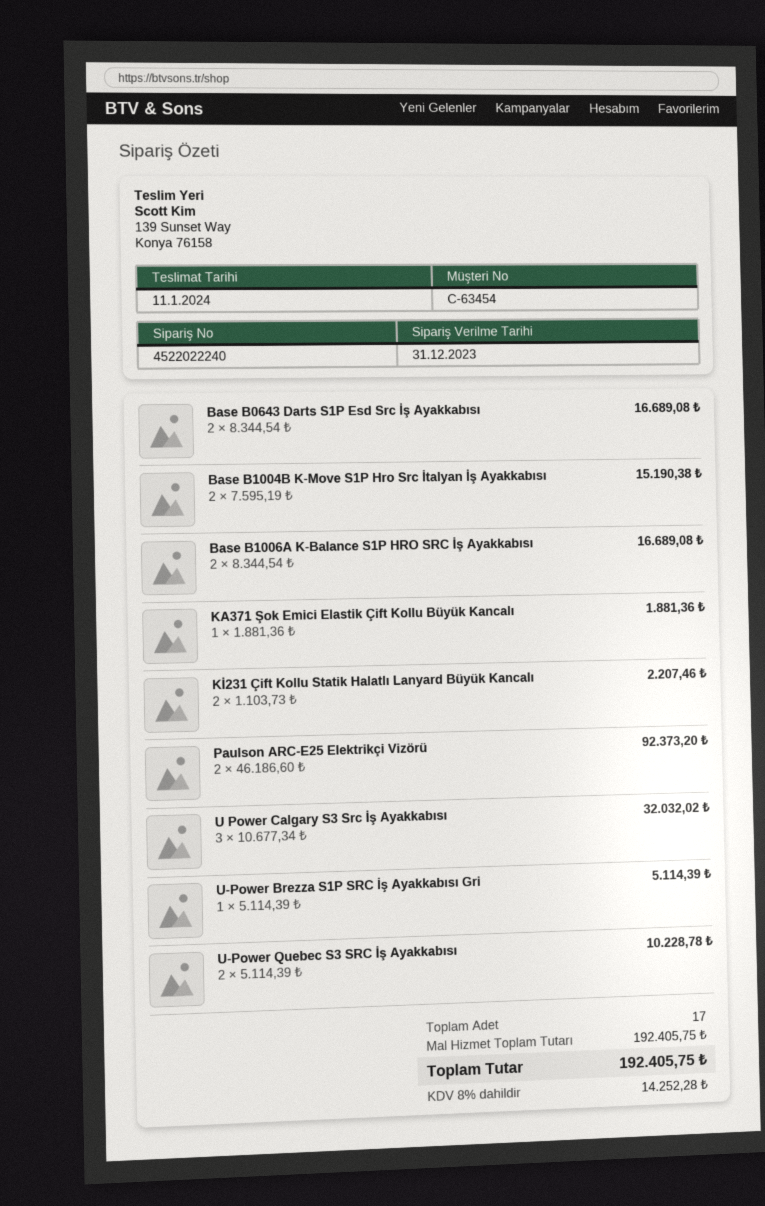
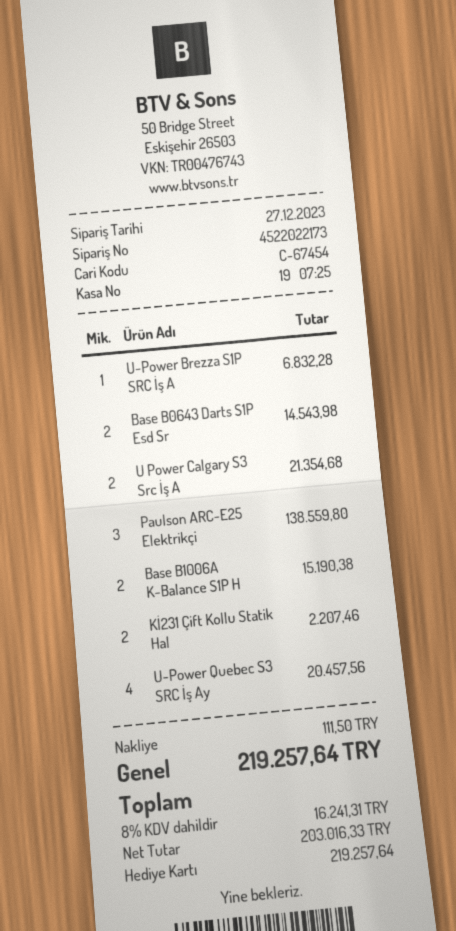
order number: 4522022240 -> 4522022173
order date: 2023-12-31 -> 2023-12-27
customer number: C-63454 -> C-67454
Base B0643 Darts S1P Esd Src İş Ayakkabısı: 2 for 16689.08 -> 2 for 14543.98
Base B1004B K-Move S1P Hro Src İtalyan İş Ayakkabısı: 2 for 15190.38 -> none
Base B1006A K-Balance S1P HRO SRC İş Ayakkabısı: 2 for 16689.08 -> 2 for 15190.38
KA371 Şok Emici Elastik Çift Kollu Büyük Kancalı: 1 for 1881.36 -> none
Paulson ARC-E25 Elektrikçi Vizörü: 2 for 92373.20 -> 3 for 138559.80
U Power Calgary S3 Src İş Ayakkabısı: 3 for 32032.02 -> 2 for 21354.68
U-Power Brezza S1P SRC İş Ayakkabısı Gri: 1 for 5114.39 -> 1 for 6832.28
U-Power Quebec S3 SRC İş Ayakkabısı: 2 for 10228.78 -> 4 for 20457.56
shipping: none -> 111.50
tax: 8% = 14252.28 -> 8% = 16241.31
total: 192405.75 -> 219257.64

